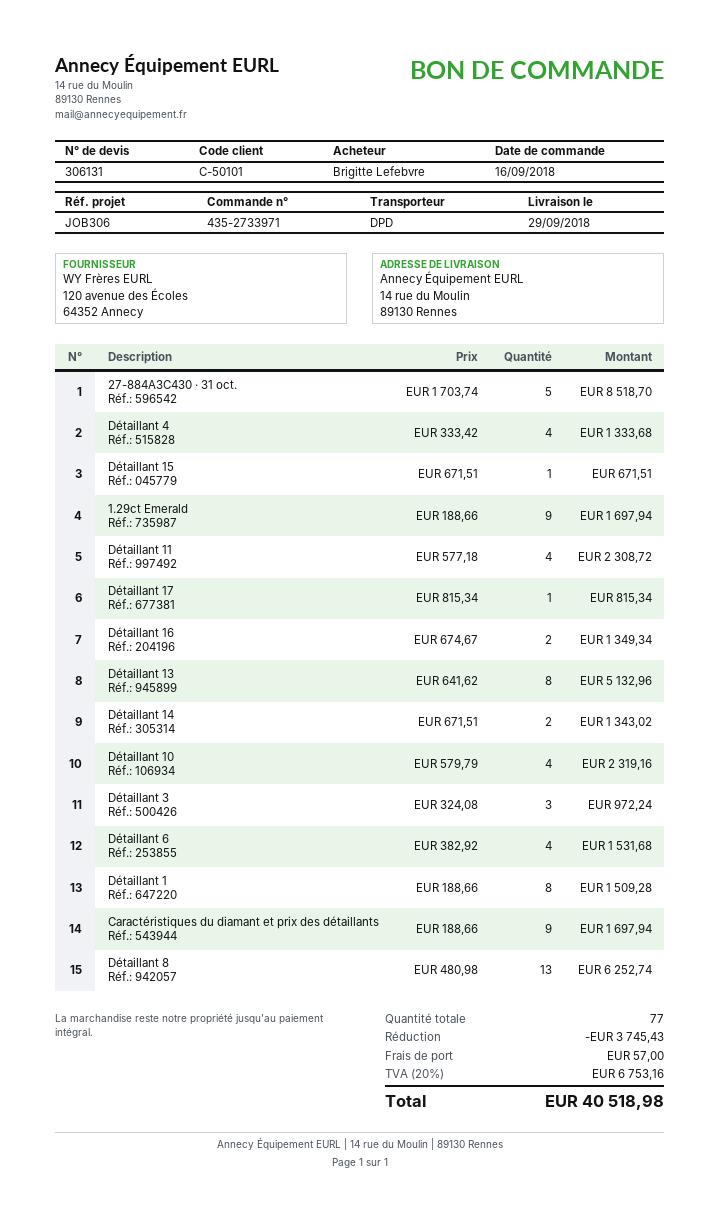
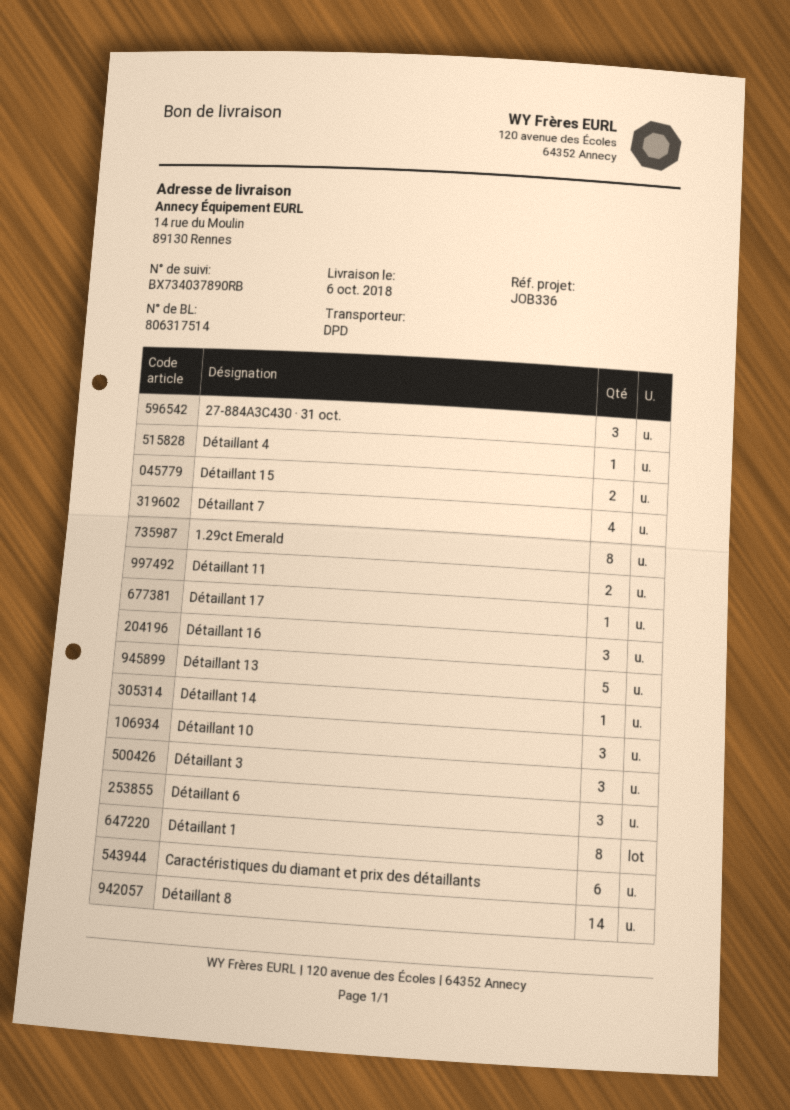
delivery date: 2018-09-29 -> 2018-10-06
reference: JOB306 -> JOB336
27-884A3C430 · 31 oct.: 5 -> 3
Détaillant 4: 4 -> 1
Détaillant 15: 1 -> 2
1.29ct Emerald: 9 -> 8
Détaillant 11: 4 -> 2
Détaillant 16: 2 -> 3
Détaillant 13: 8 -> 5
Détaillant 14: 2 -> 1
Détaillant 10: 4 -> 3
Détaillant 6: 4 -> 3
Caractéristiques du diamant et prix des détaillants: 9 -> 6
Détaillant 8: 13 -> 14
Détaillant 7: none -> 4

